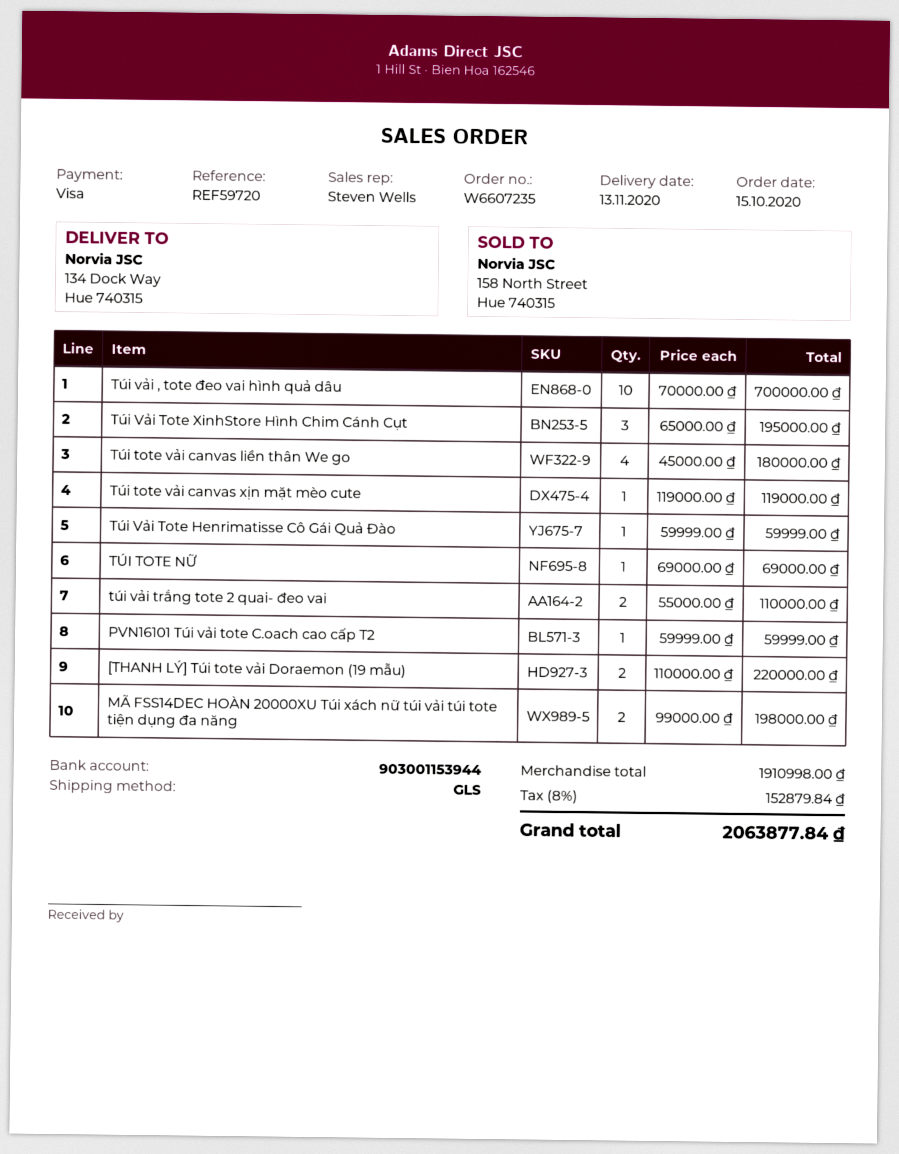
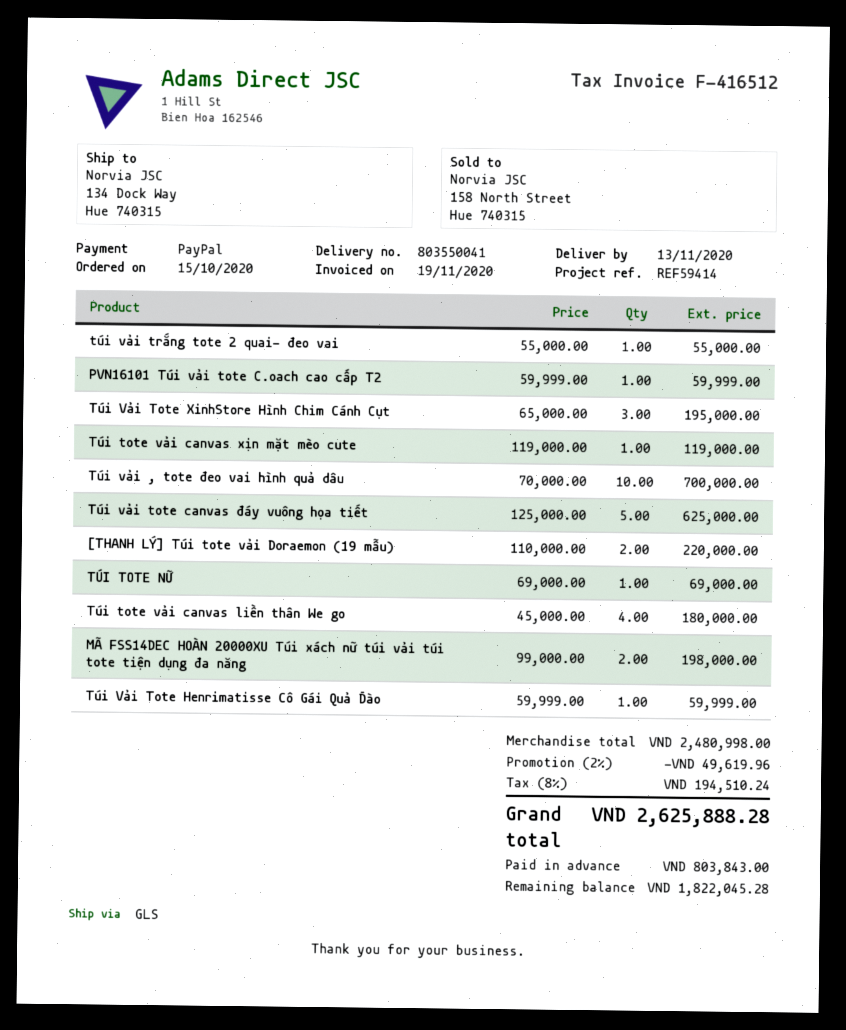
reference: REF59720 -> REF59414
payment method: Visa -> PayPal
túi vải trắng tote 2 quai- đeo vai: 2 x 55000.00 = 110000.00 -> 1 x 55000.00 = 55000.00
Túi vải tote canvas đáy vuông họa tiết: none -> 5 x 125000.00 = 625000.00
subtotal: 1910998.00 -> 2480998.00
discount: none -> 2% = 49619.96
tax: 8% = 152879.84 -> 8% = 194510.24
total: 2063877.84 -> 2625888.28

